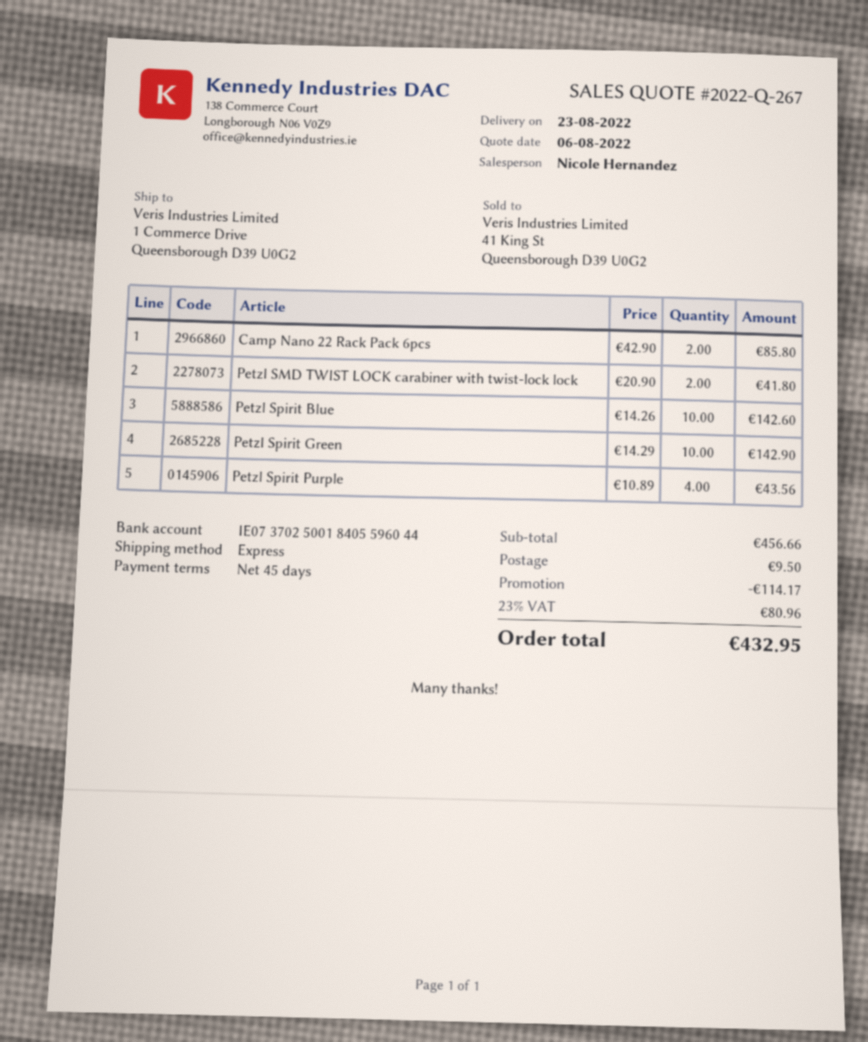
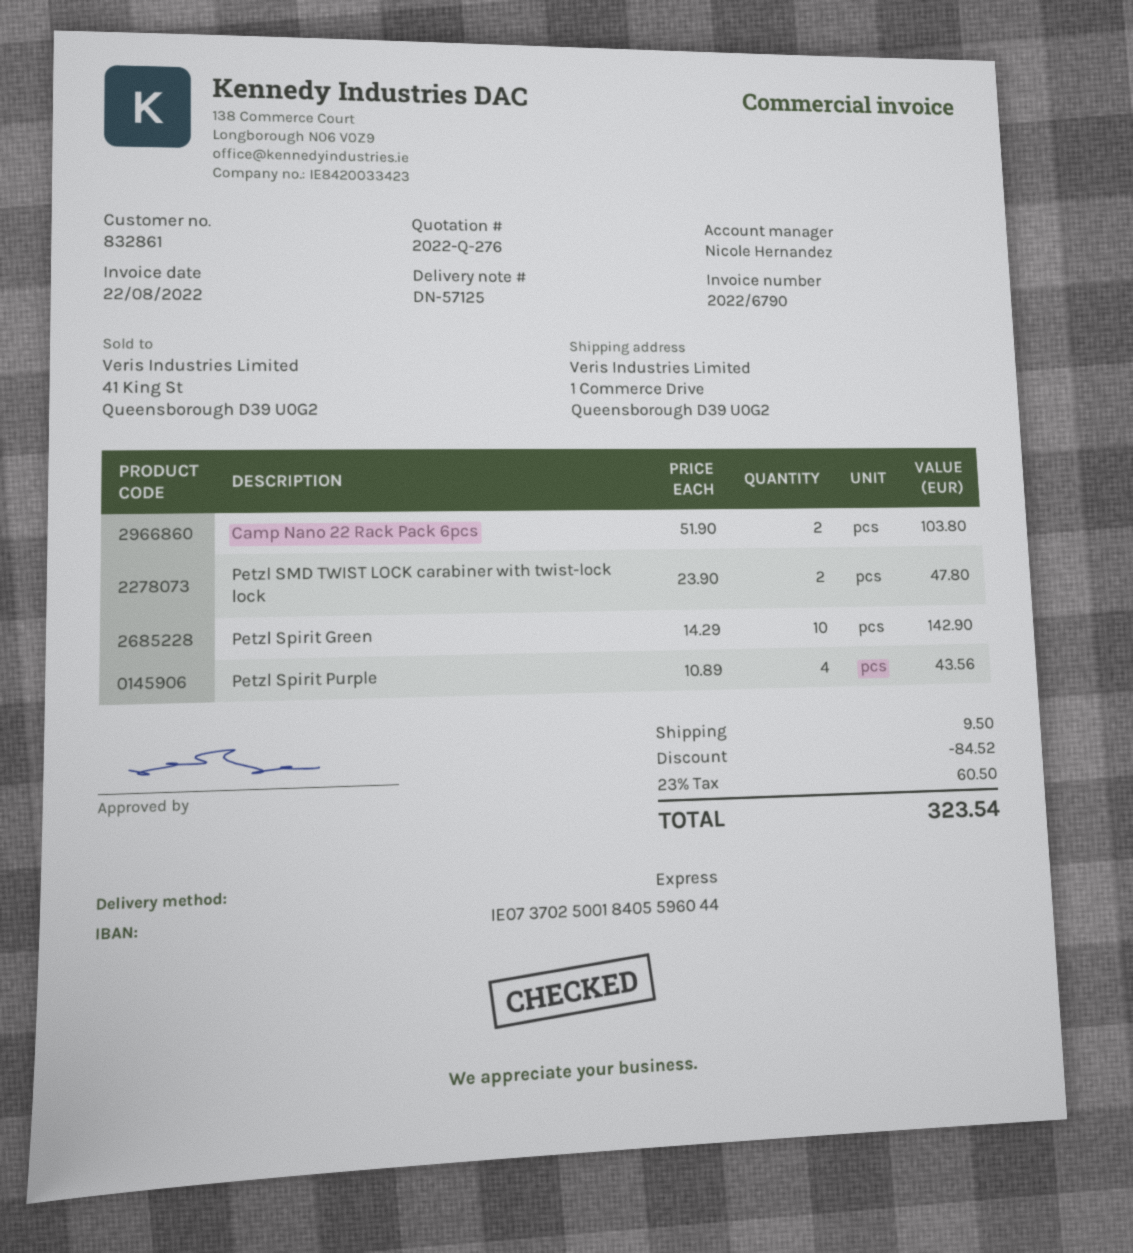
quote number: 2022-Q-267 -> 2022-Q-276
Camp Nano 22 Rack Pack 6pcs: 2 x 42.90 = 85.80 -> 2 x 51.90 = 103.80
Petzl SMD TWIST LOCK carabiner with twist-lock lock: 2 x 20.90 = 41.80 -> 2 x 23.90 = 47.80
Petzl Spirit Blue: 10 x 14.26 = 142.60 -> none
discount: 114.17 -> 84.52
tax: 23% = 80.96 -> 23% = 60.50
total: 432.95 -> 323.54

